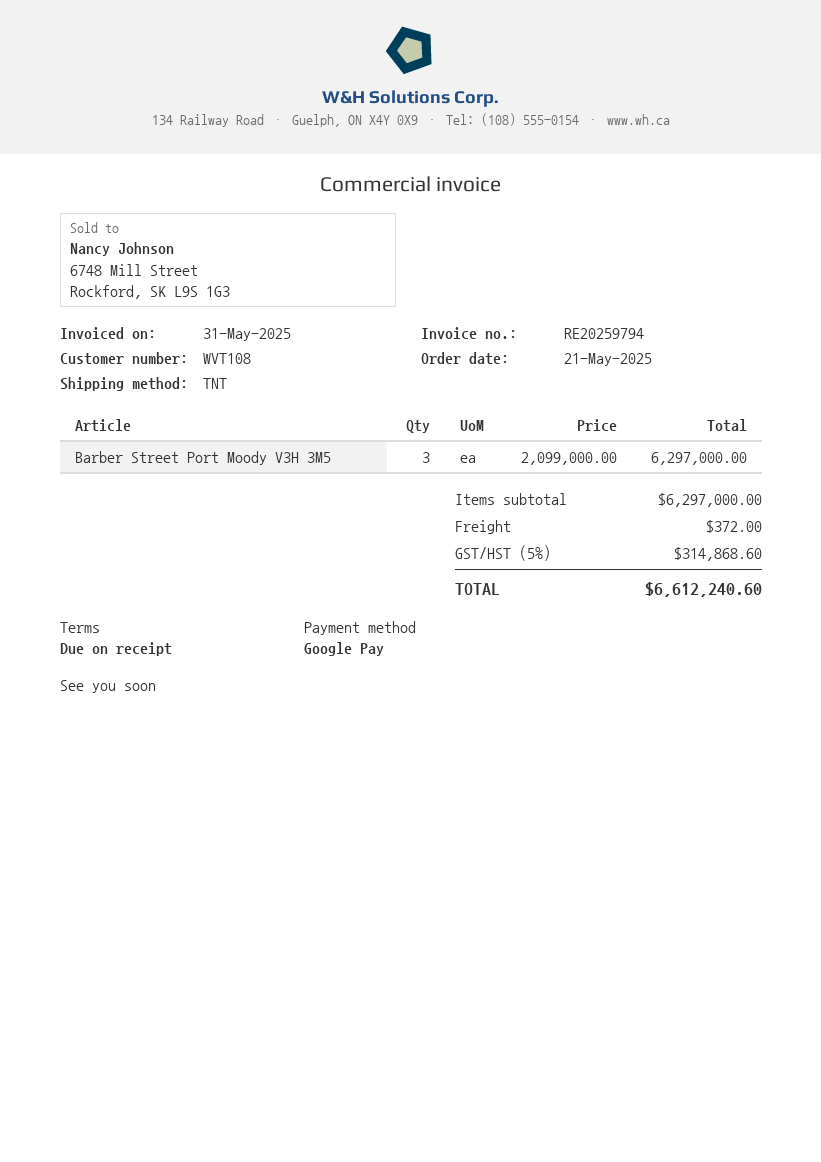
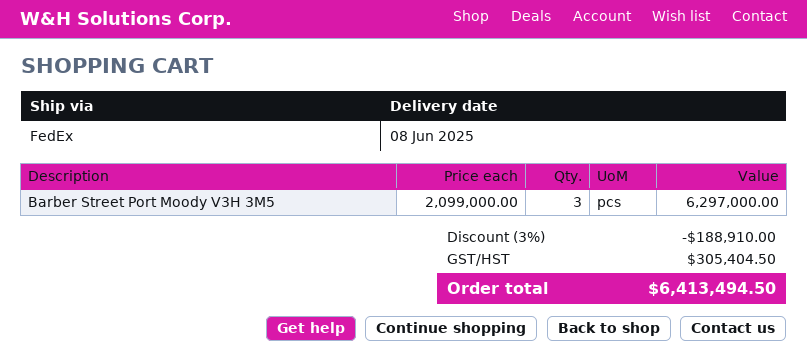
shipping method: TNT -> FedEx
discount: none -> 3% = 188910.00
shipping: 372.00 -> none
tax: 314868.60 -> 305404.50
total: 6612240.60 -> 6413494.50

